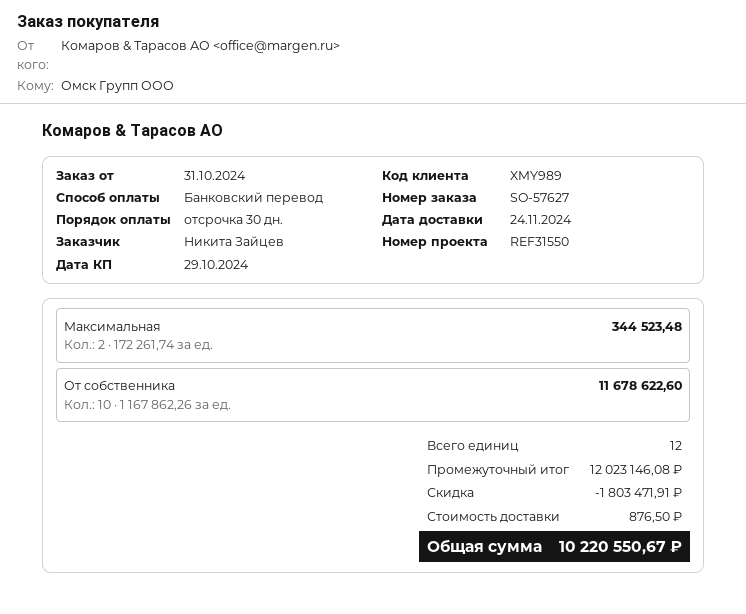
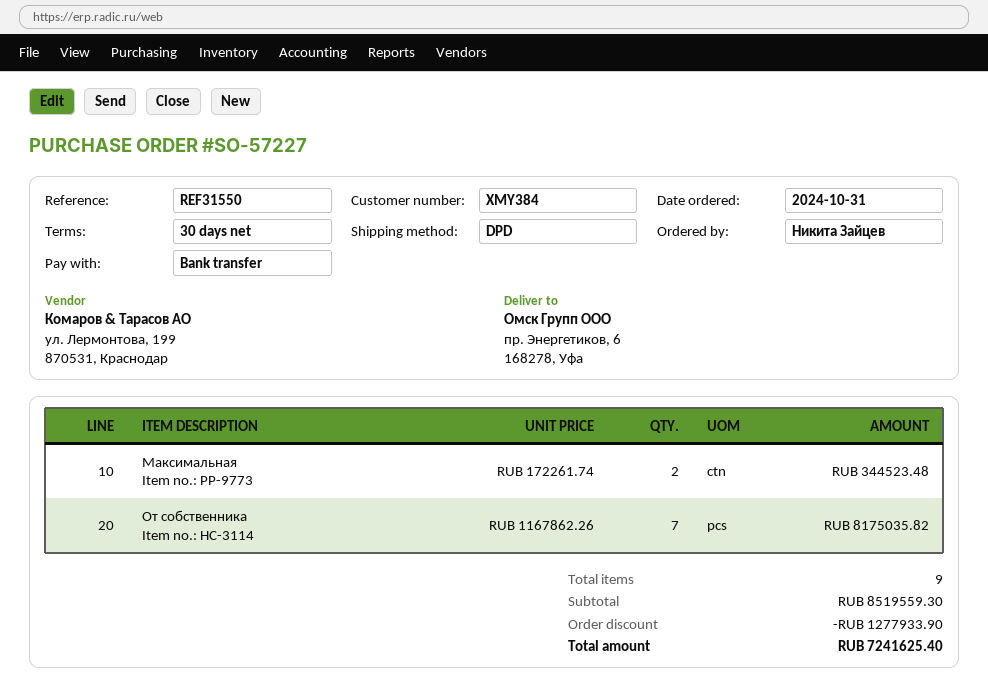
order number: SO-57627 -> SO-57227
customer number: XMY989 -> XMY384
От собственника: 10 x 1167862.26 = 11678622.60 -> 7 x 1167862.26 = 8175035.82
total quantity: 12 -> 9
subtotal: 12023146.08 -> 8519559.30
discount: 1803471.91 -> 1277933.90
shipping: 876.50 -> none
total: 10220550.67 -> 7241625.40

